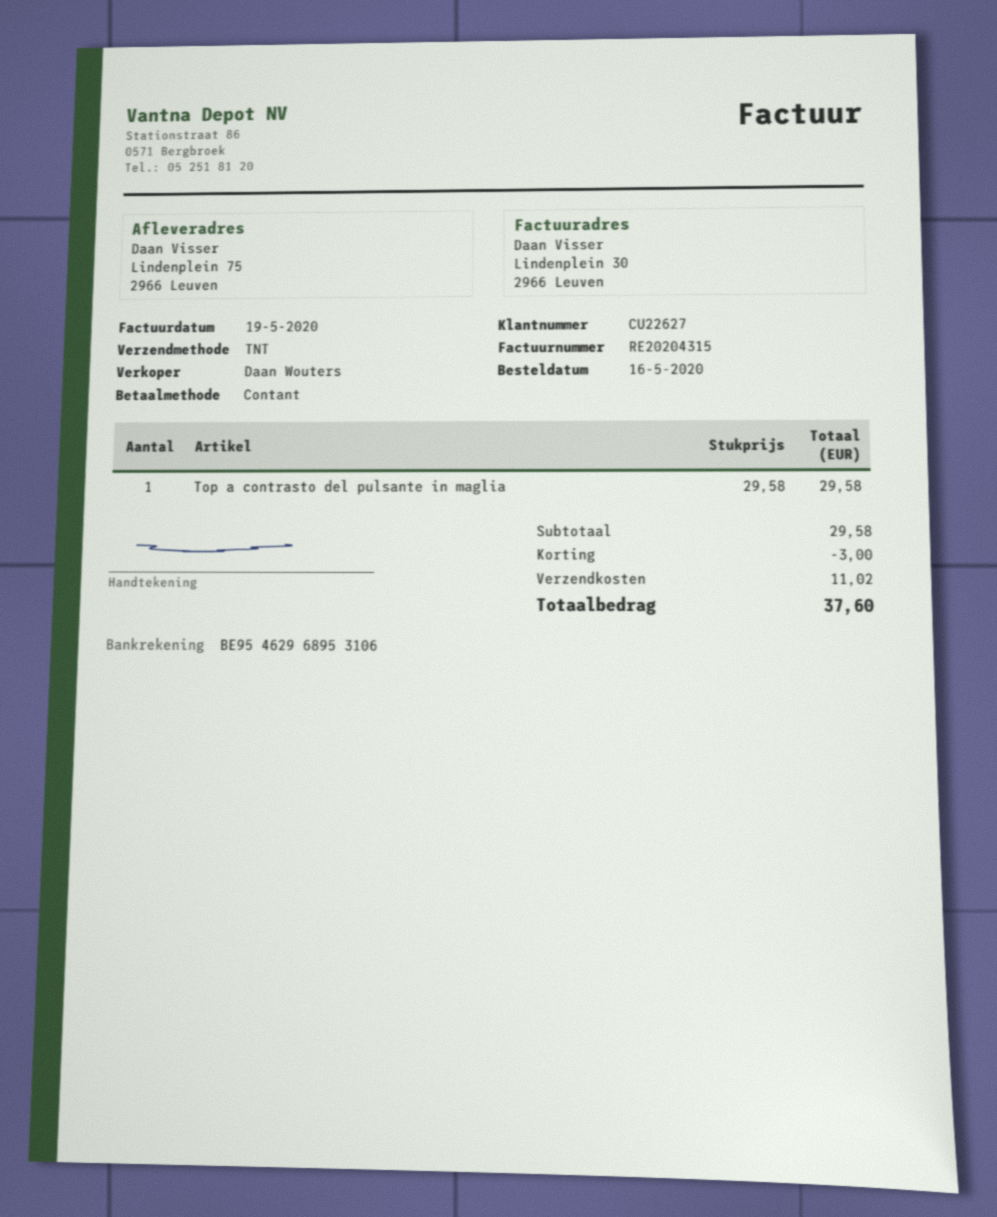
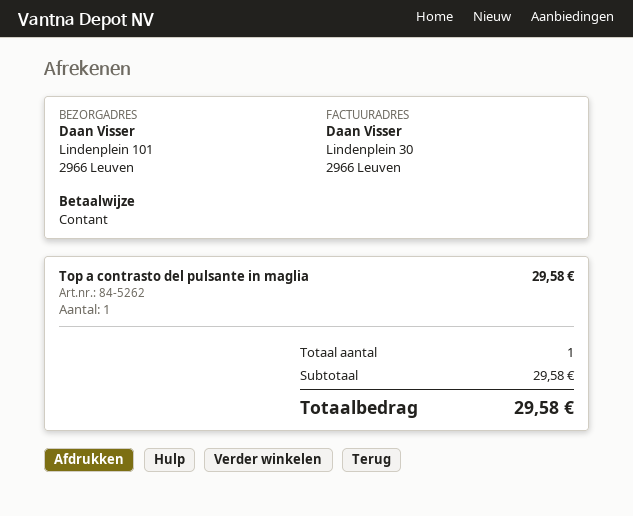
ship to: Lindenplein 75, 2966 Leuven -> Lindenplein 101, 2966 Leuven
discount: 3.00 -> none
shipping: 11.02 -> none
total: 37.60 -> 29.58

